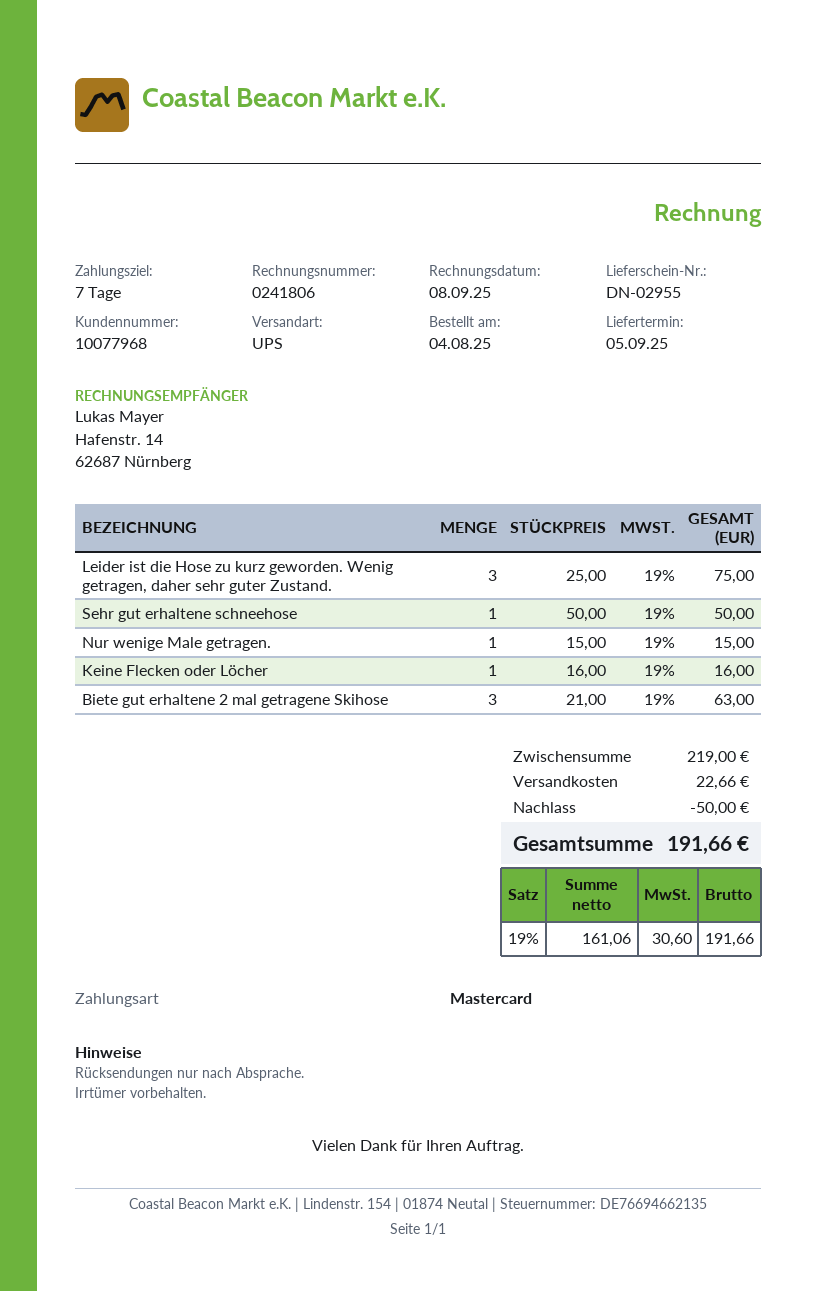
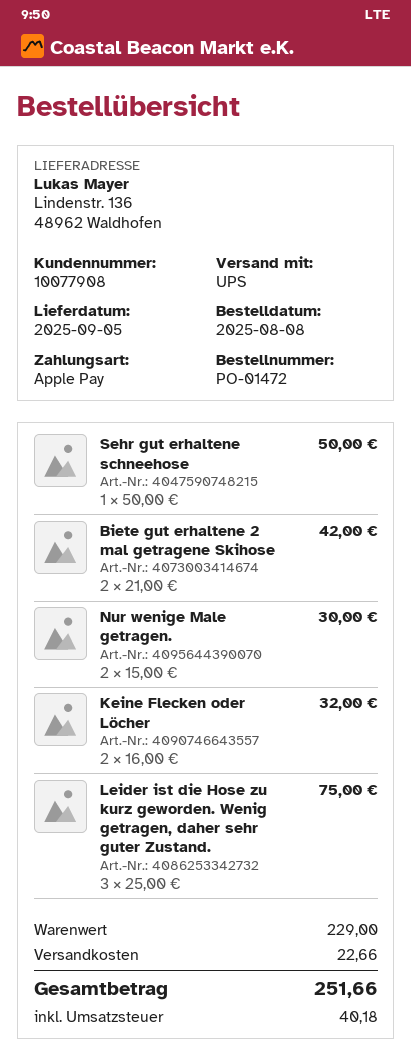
order date: 2025-08-04 -> 2025-08-08
customer number: 10077968 -> 10077908
payment method: Mastercard -> Apple Pay
Nur wenige Male getragen.: 1 x 15.00 = 15.00 -> 2 x 15.00 = 30.00
Keine Flecken oder Löcher: 1 x 16.00 = 16.00 -> 2 x 16.00 = 32.00
Biete gut erhaltene 2 mal getragene Skihose: 3 x 21.00 = 63.00 -> 2 x 21.00 = 42.00
subtotal: 219.00 -> 229.00
discount: 50.00 -> none
tax: 30.60 -> 40.18
total: 191.66 -> 251.66

